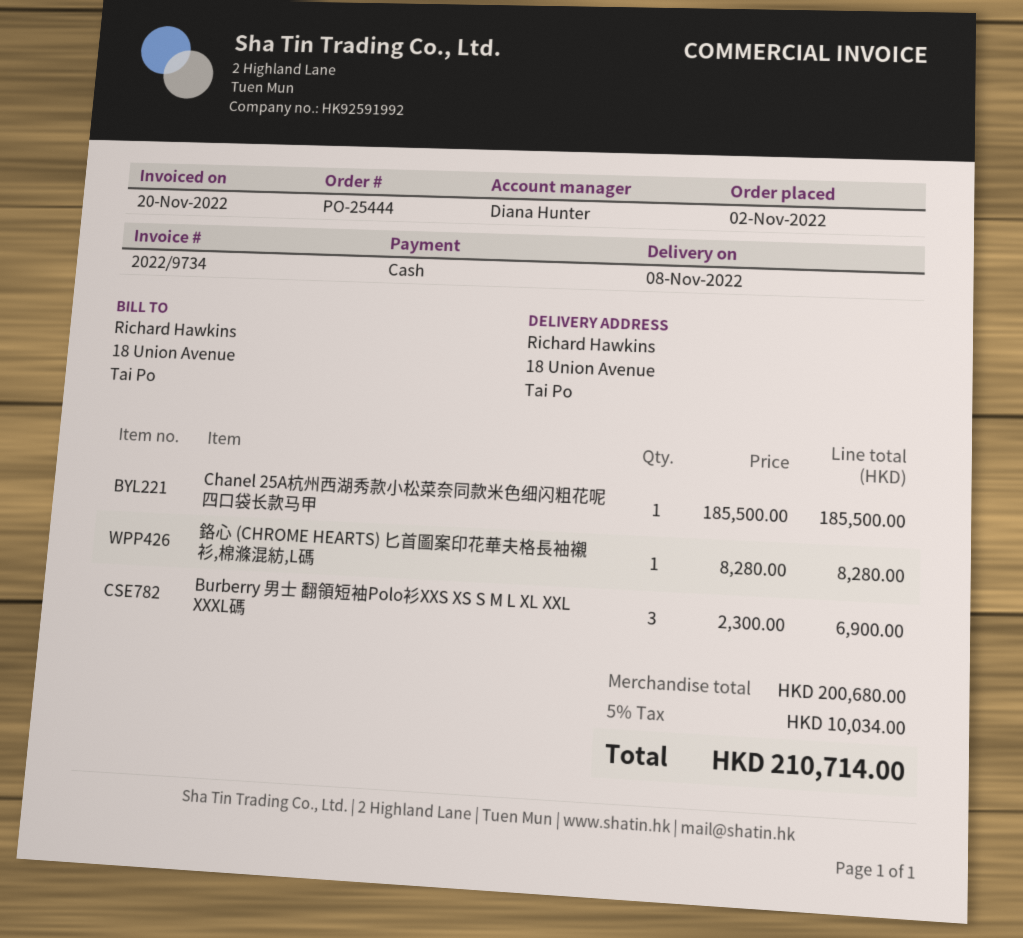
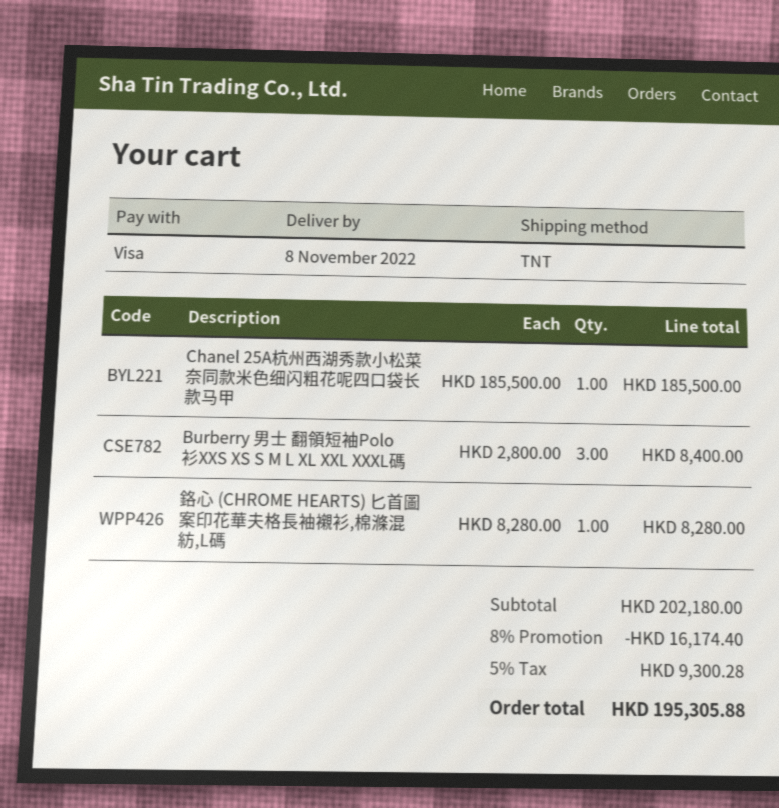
payment method: cash -> Visa
Burberry 男士 翻領短袖Polo衫XXS XS S M L XL XXL XXXL碼: 3 x 2300.00 = 6900.00 -> 3 x 2800.00 = 8400.00
subtotal: 200680.00 -> 202180.00
discount: none -> 8% = 16174.40
tax: 5% = 10034.00 -> 5% = 9300.28
total: 210714.00 -> 195305.88

